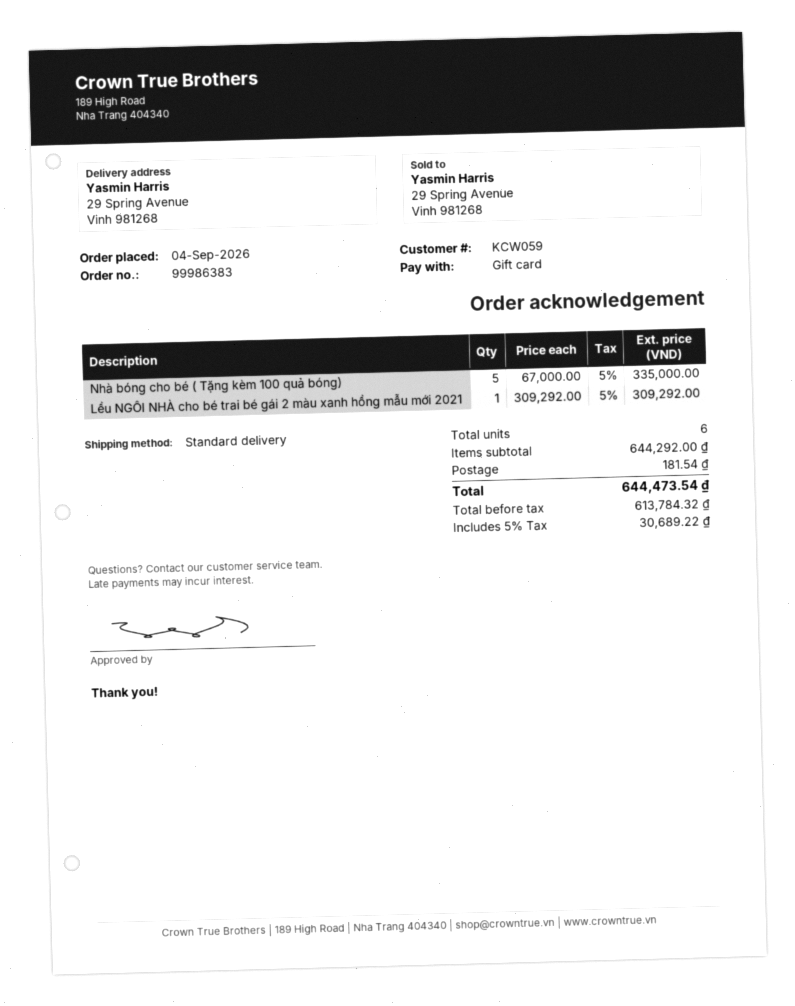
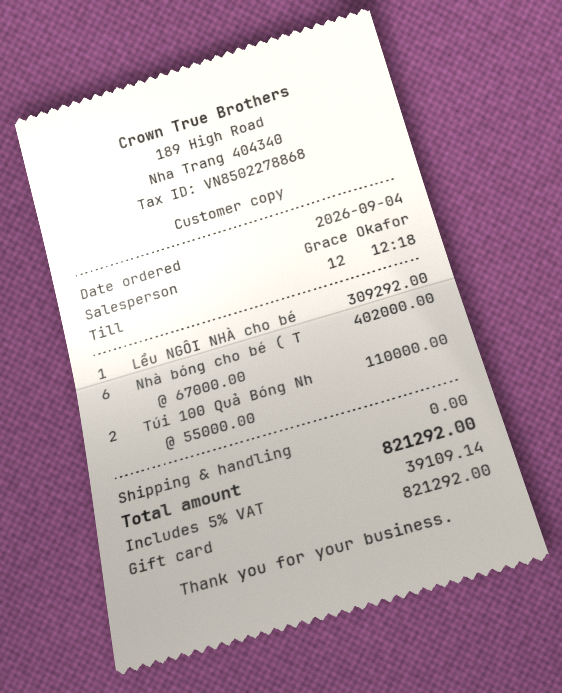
Nhà bóng cho bé ( Tặng kèm 100 quả bóng): 5 x 67000.00 = 335000.00 -> 6 x 67000.00 = 402000.00
Túi 100 Quả Bóng Nh: none -> 2 x 55000.00 = 110000.00
shipping: 181.54 -> 0.00
tax: 5% = 30689.22 -> 5% = 39109.14
total: 644473.54 -> 821292.00

